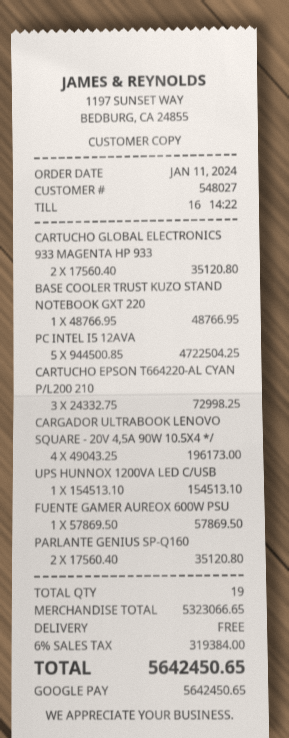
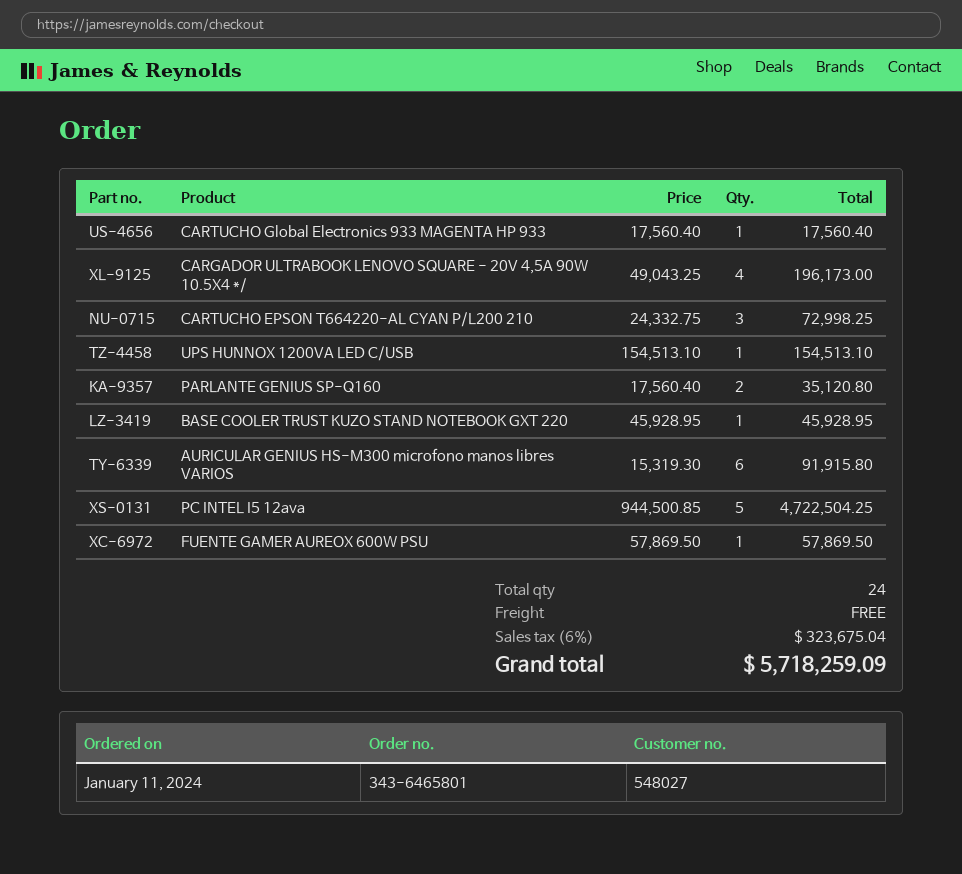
CARTUCHO GLOBAL ELECTRONICS 933 MAGENTA HP 933: 2 x 17560.40 = 35120.80 -> 1 x 17560.40 = 17560.40
BASE COOLER TRUST KUZO STAND NOTEBOOK GXT 220: 1 x 48766.95 = 48766.95 -> 1 x 45928.95 = 45928.95
AURICULAR GENIUS HS-M300 microfono manos libres VARIOS: none -> 6 x 15319.30 = 91915.80
total quantity: 19 -> 24
tax: 6% = 319384.00 -> 6% = 323675.04
total: 5642450.65 -> 5718259.09

